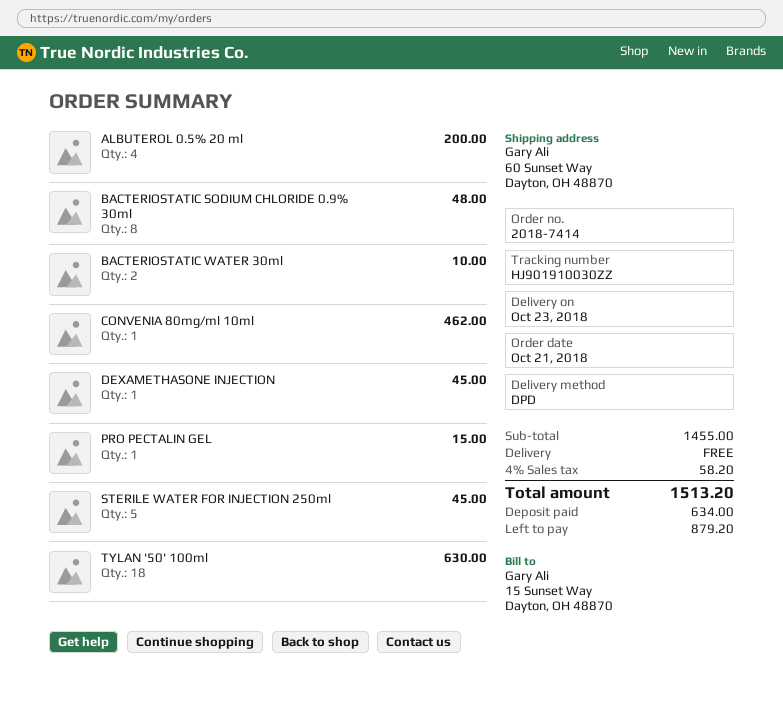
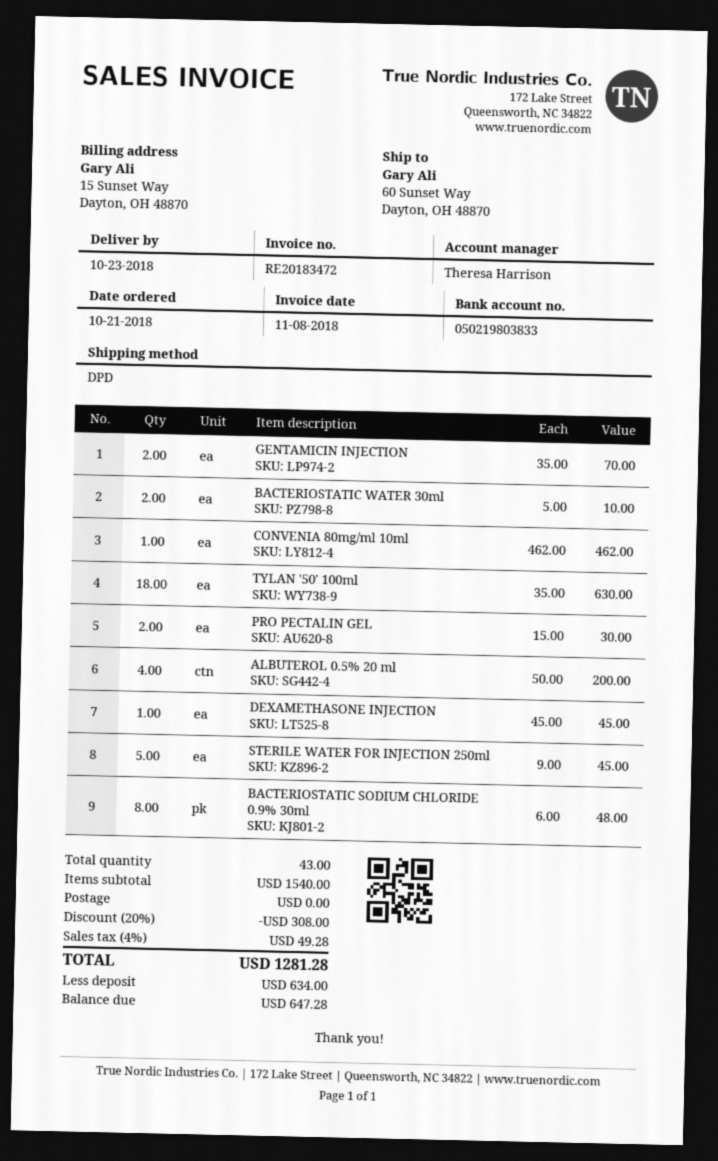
PRO PECTALIN GEL: 1 for 15.00 -> 2 for 30.00
GENTAMICIN INJECTION: none -> 2 for 70.00
subtotal: 1455.00 -> 1540.00
discount: none -> 20% = 308.00
tax: 4% = 58.20 -> 4% = 49.28
total: 1513.20 -> 1281.28
balance: 879.20 -> 647.28

